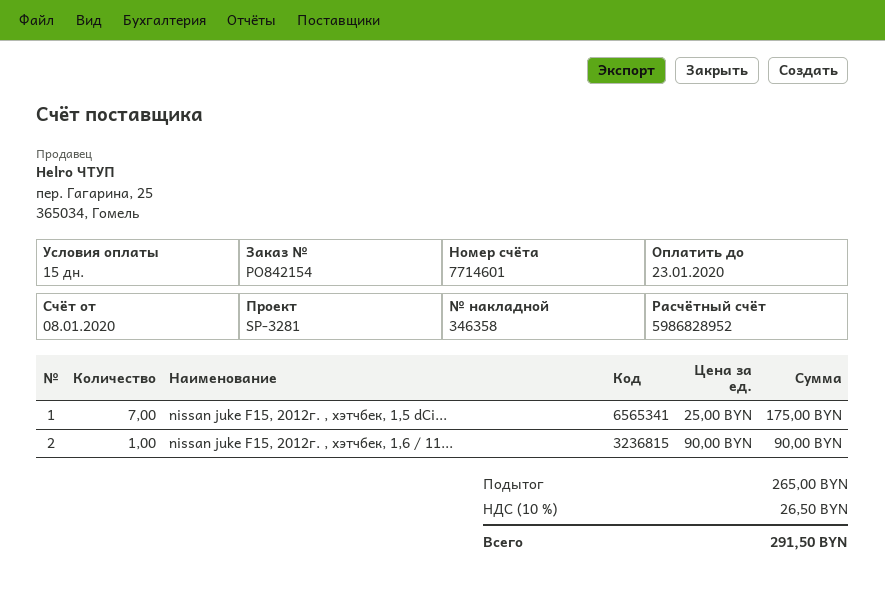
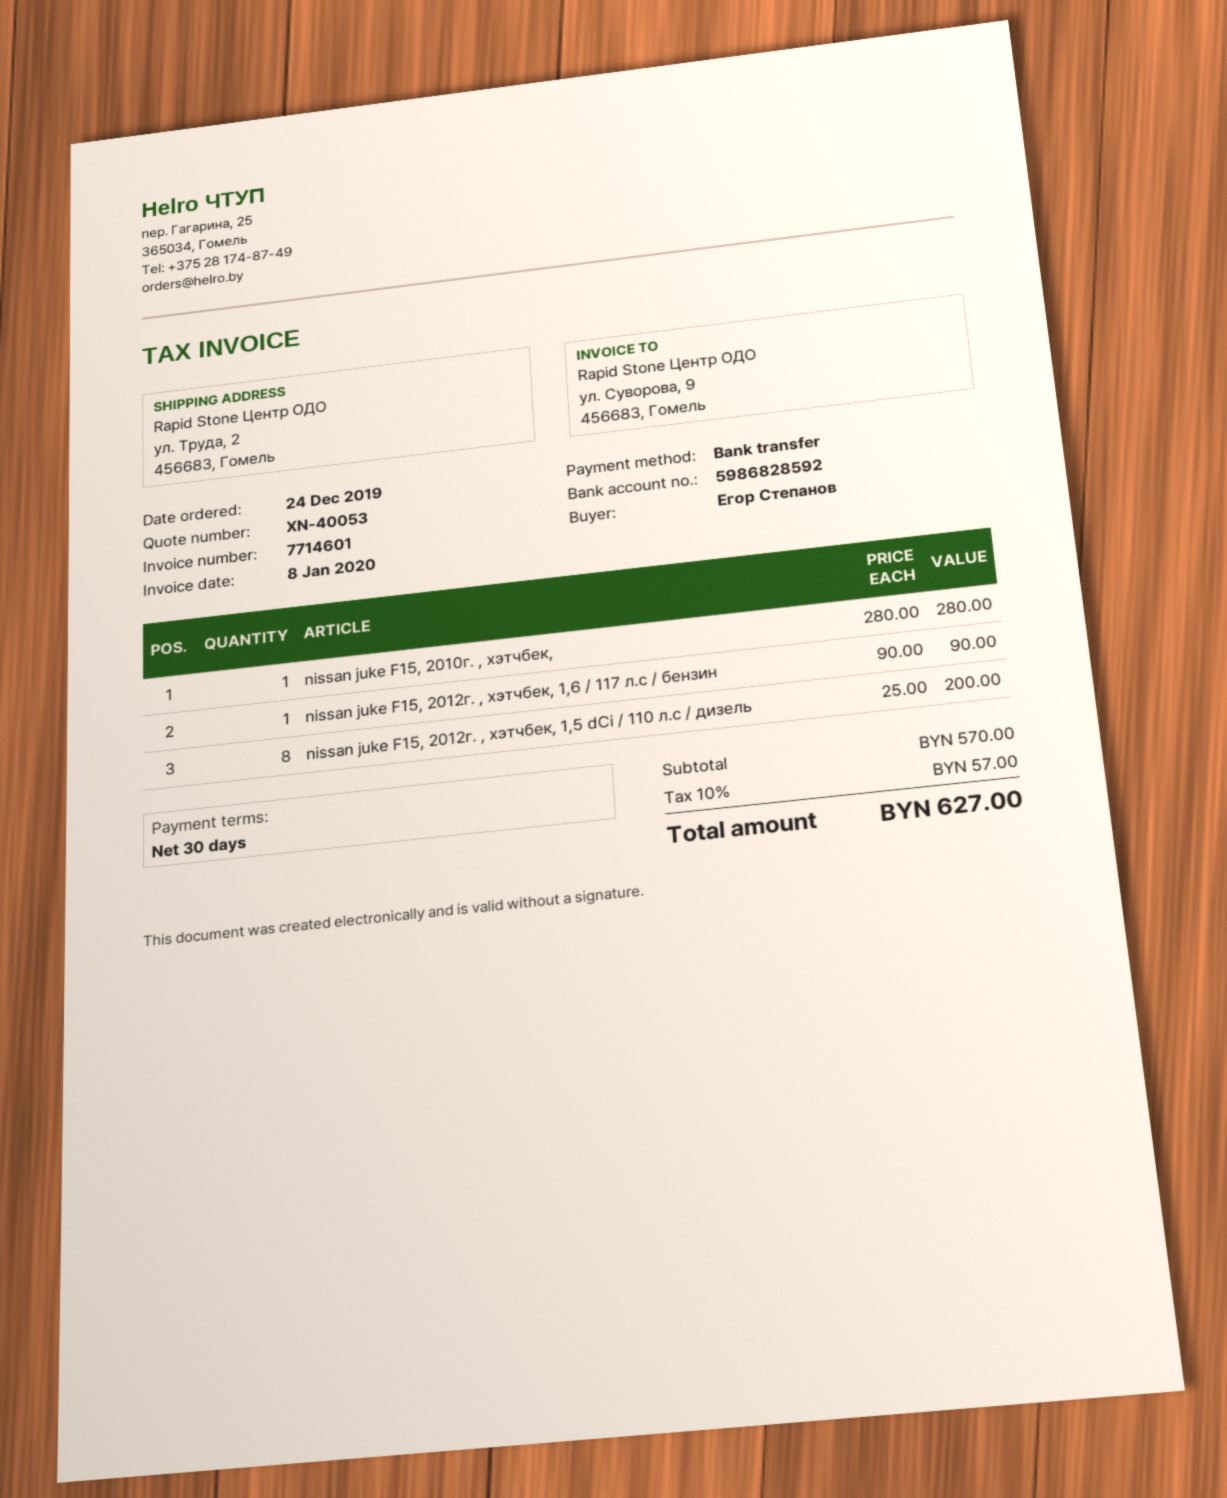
payment terms: 15 days -> 30 days
bank account: 5986828952 -> 5986828592
nissan juke F15, 2012г. , хэтчбек, 1,5 dCi...: 7 x 25.00 = 175.00 -> 8 x 25.00 = 200.00
nissan juke F15, 2010г. , хэтчбек,: none -> 1 x 280.00 = 280.00
subtotal: 265.00 -> 570.00
tax: 10% = 26.50 -> 10% = 57.00
total: 291.50 -> 627.00

